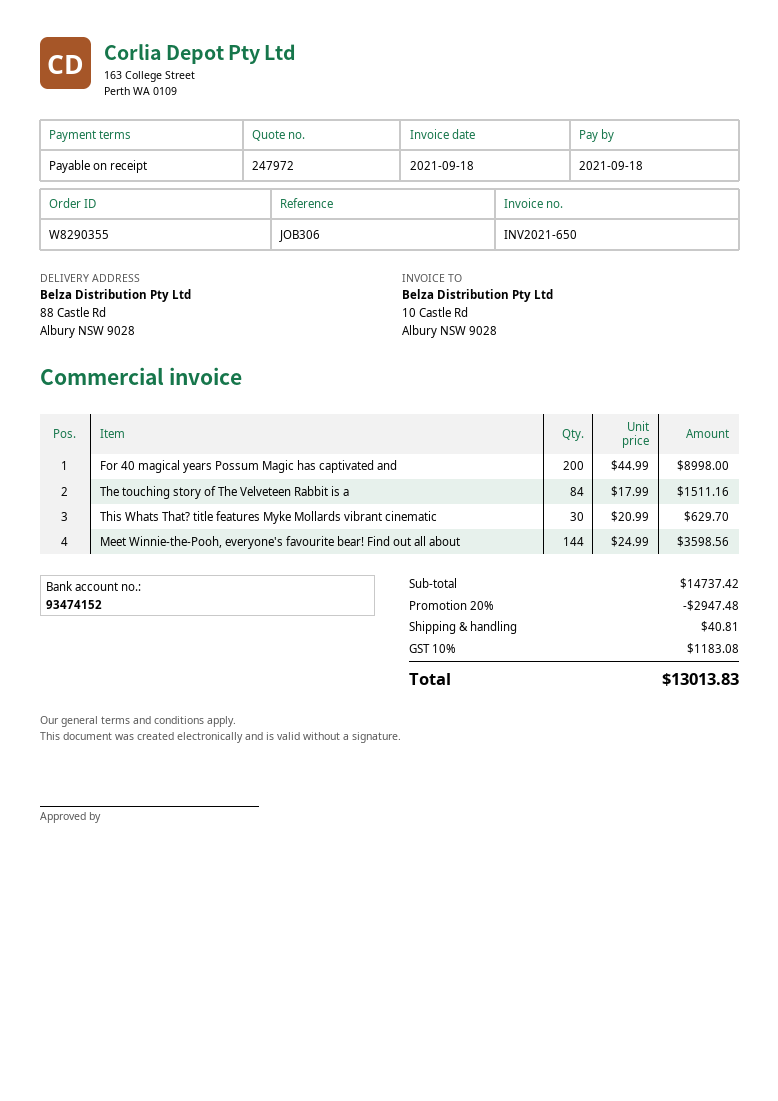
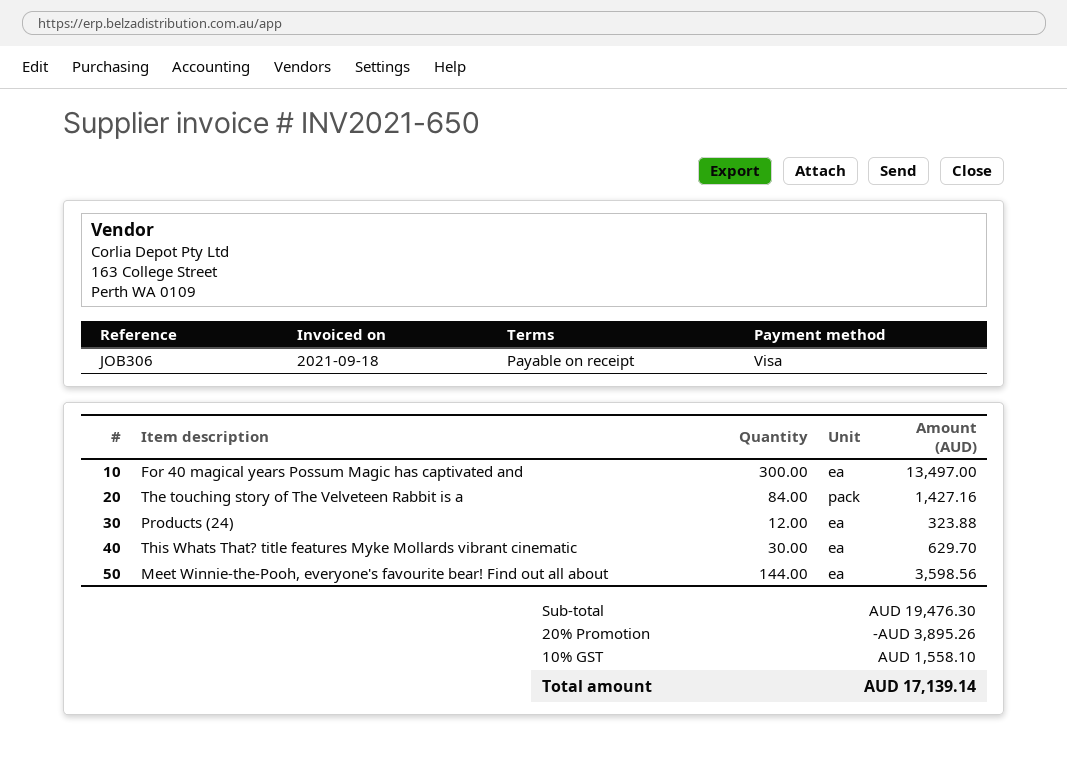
For 40 magical years Possum Magic has captivated and: 200 for 8998.00 -> 300 for 13497.00
The touching story of The Velveteen Rabbit is a: 84 for 1511.16 -> 84 for 1427.16
Products (24): none -> 12 for 323.88
subtotal: 14737.42 -> 19476.30
discount: 20% = 2947.48 -> 20% = 3895.26
shipping: 40.81 -> none
tax: 10% = 1183.08 -> 10% = 1558.10
total: 13013.83 -> 17139.14

